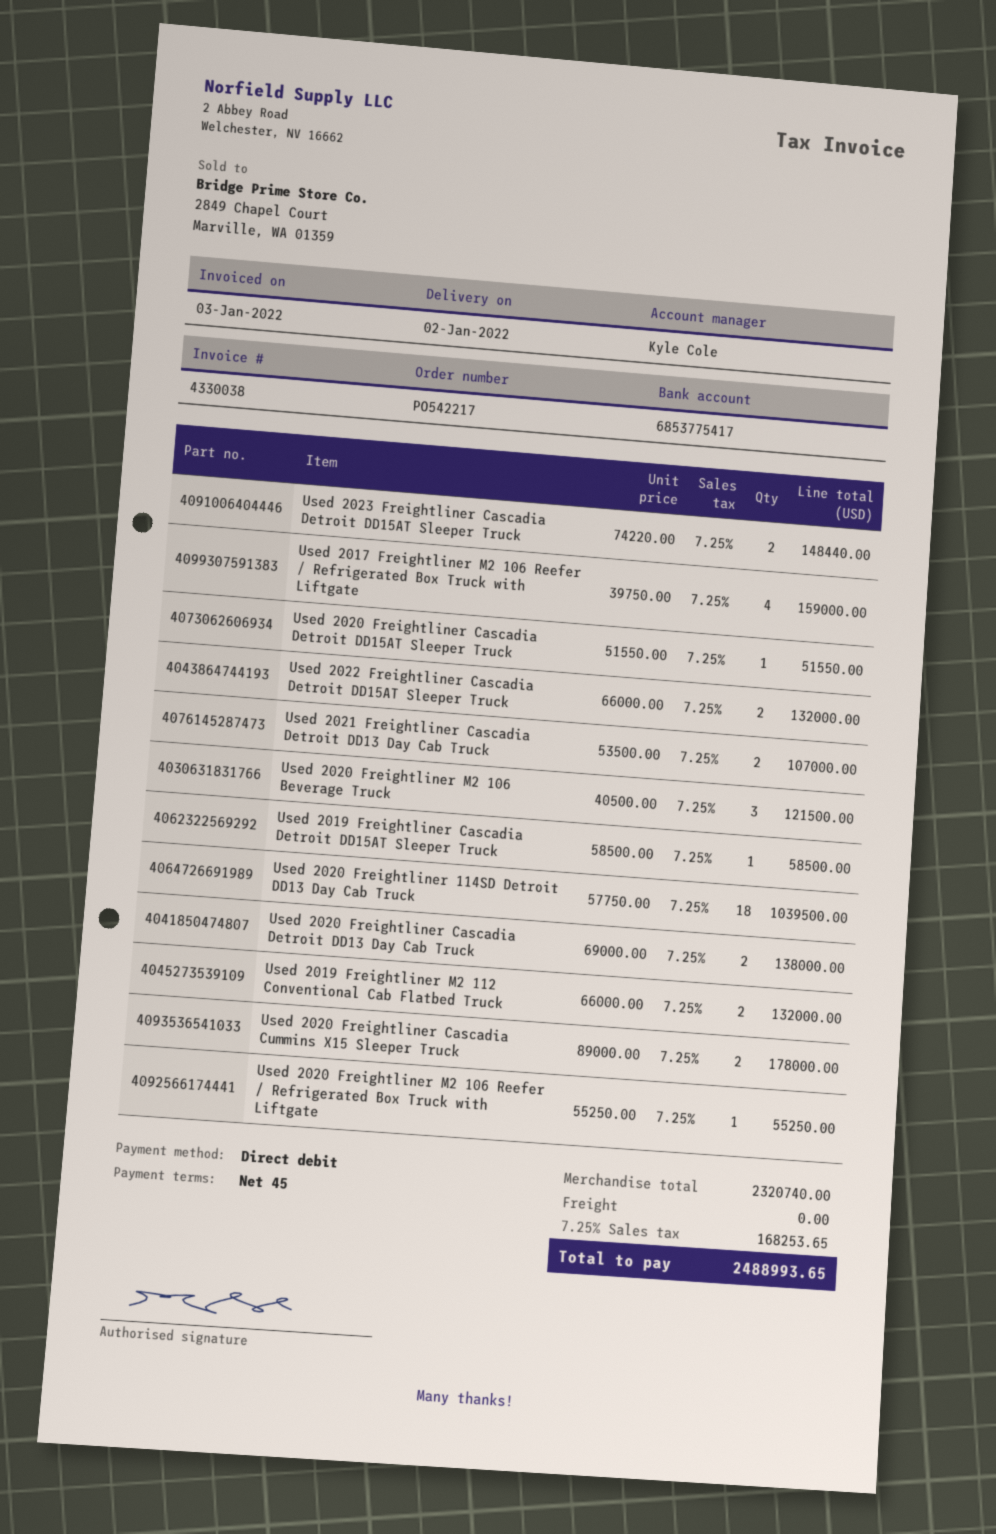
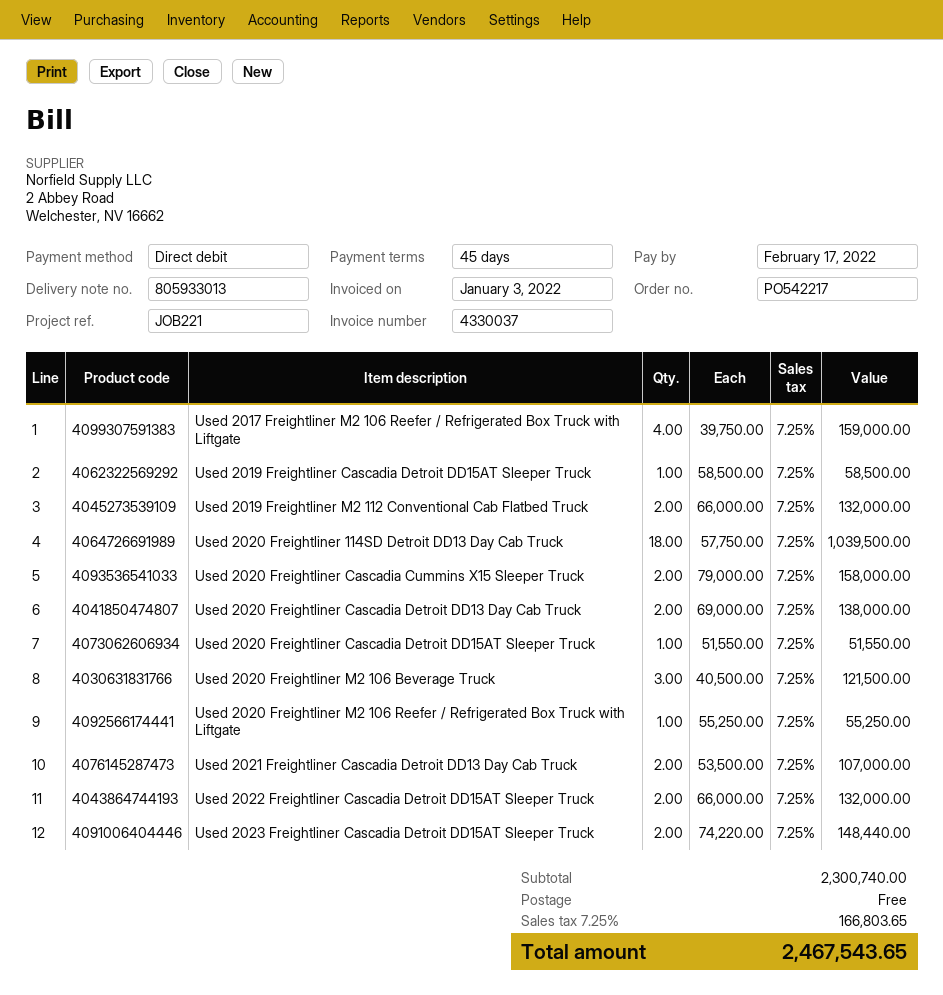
invoice number: 4330038 -> 4330037
Used 2020 Freightliner Cascadia Cummins X15 Sleeper Truck: 2 x 89000.00 = 178000.00 -> 2 x 79000.00 = 158000.00
subtotal: 2320740.00 -> 2300740.00
tax: 7.25% = 168253.65 -> 7.25% = 166803.65
total: 2488993.65 -> 2467543.65

